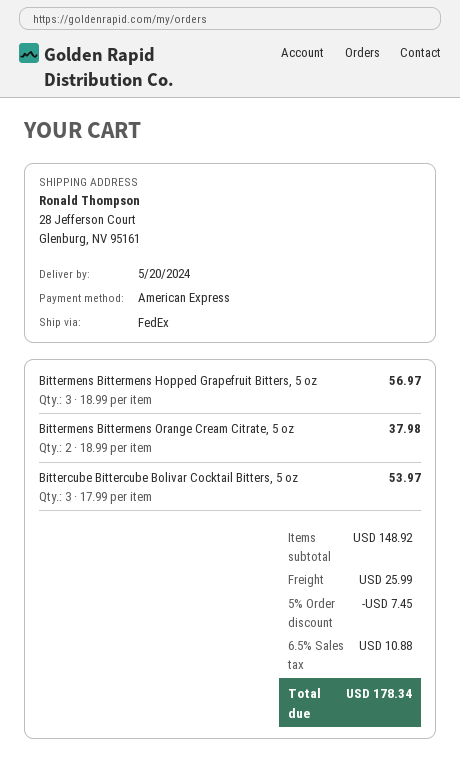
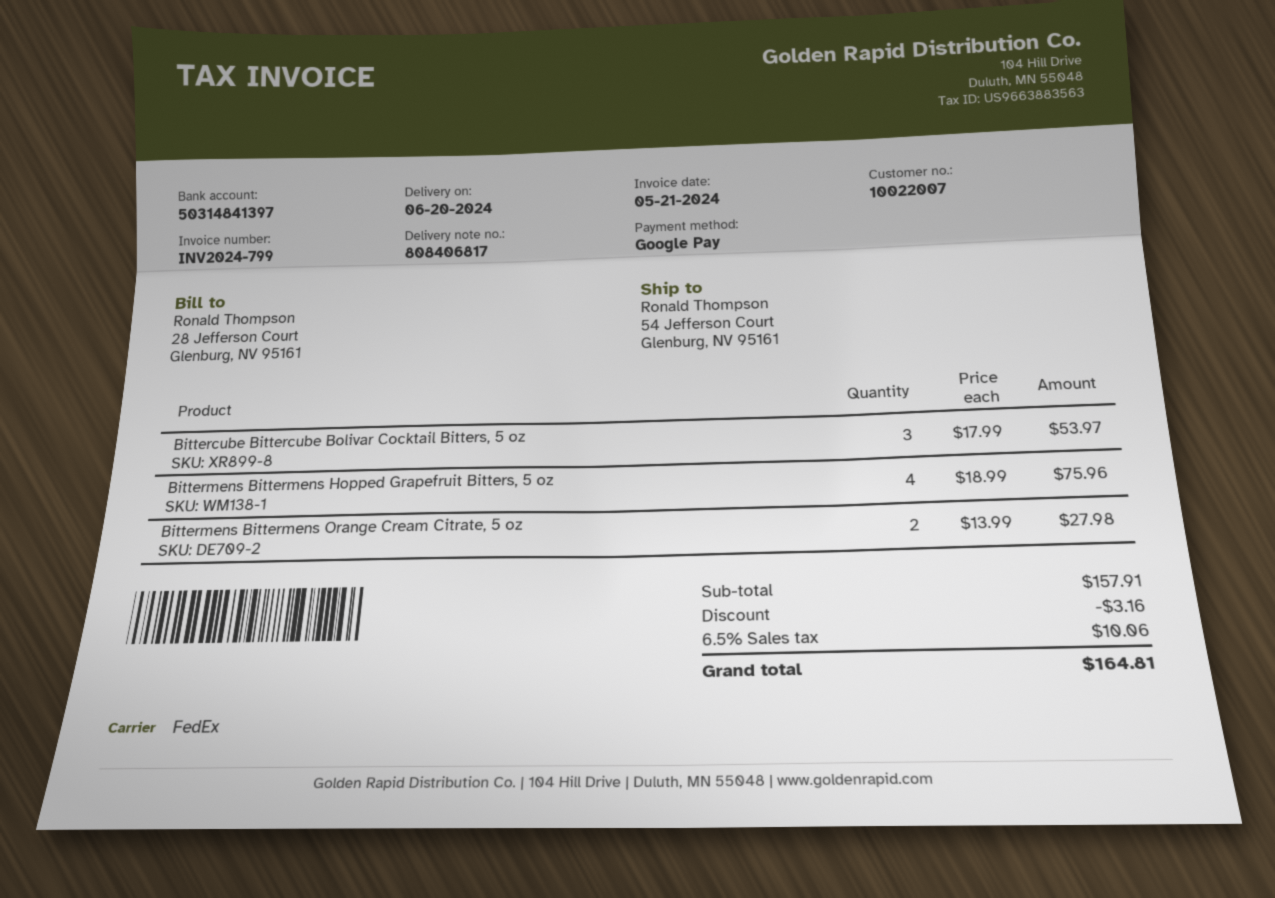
delivery date: 2024-05-20 -> 2024-06-20
payment method: American Express -> Google Pay
ship to: 28 Jefferson Court, Glenburg, NV 95161 -> 54 Jefferson Court, Glenburg, NV 95161
Bittermens Bittermens Hopped Grapefruit Bitters, 5 oz: 3 x 18.99 = 56.97 -> 4 x 18.99 = 75.96
Bittermens Bittermens Orange Cream Citrate, 5 oz: 2 x 18.99 = 37.98 -> 2 x 13.99 = 27.98
subtotal: 148.92 -> 157.91
discount: 7.45 -> 3.16
shipping: 25.99 -> none
tax: 6.5% = 10.88 -> 6.5% = 10.06
total: 178.34 -> 164.81

